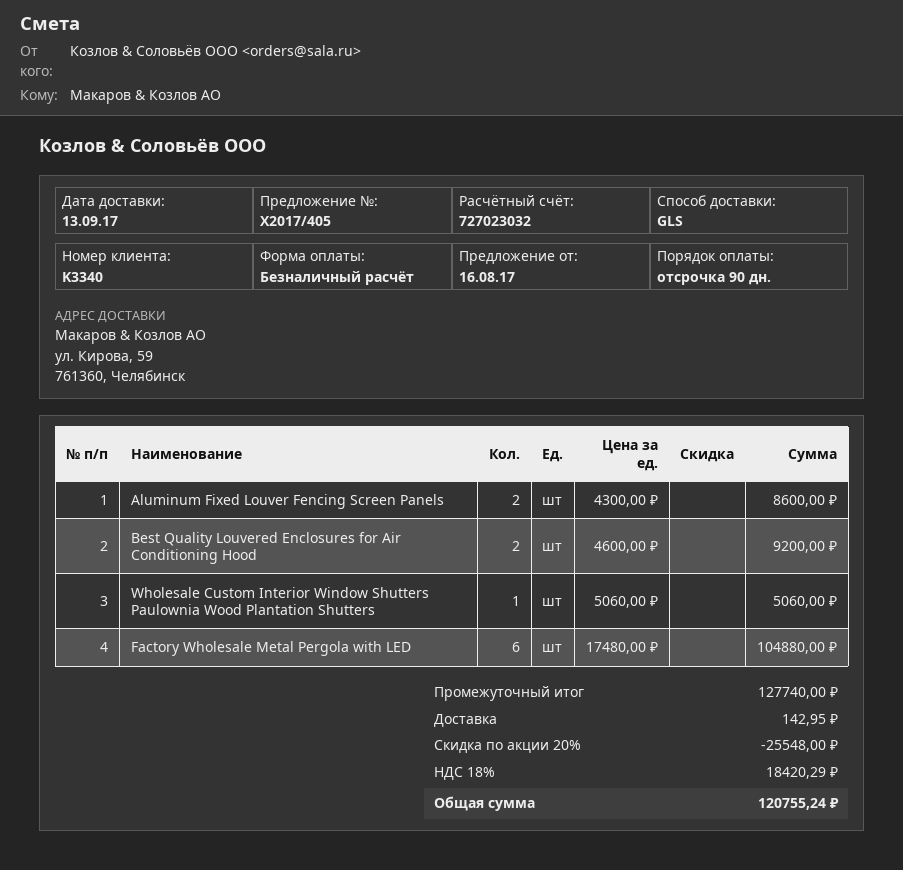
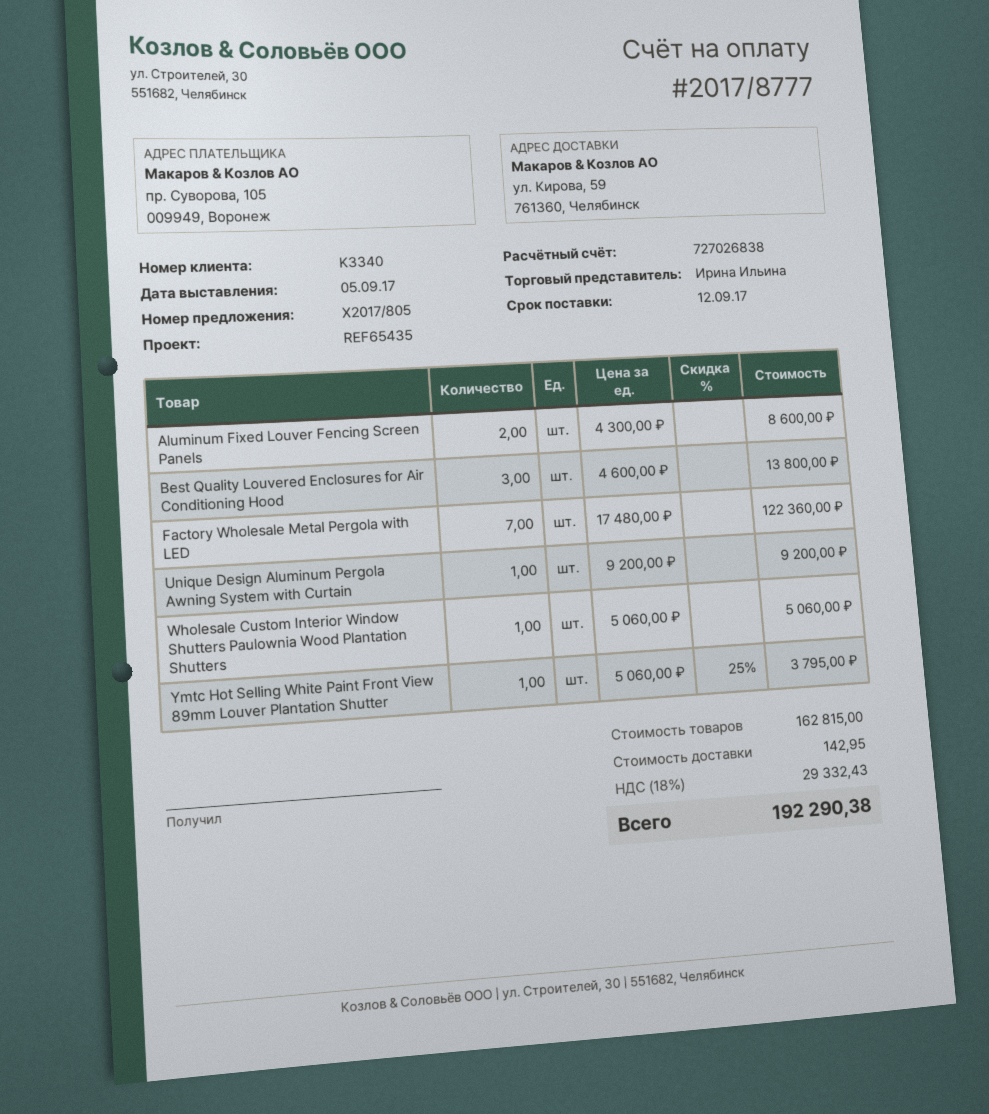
quote number: X2017/405 -> X2017/805
delivery date: 2017-09-13 -> 2017-09-12
bank account: 727023032 -> 727026838
Best Quality Louvered Enclosures for Air Conditioning Hood: 2 x 4600.00 = 9200.00 -> 3 x 4600.00 = 13800.00
Factory Wholesale Metal Pergola with LED: 6 x 17480.00 = 104880.00 -> 7 x 17480.00 = 122360.00
Unique Design Aluminum Pergola Awning System with Curtain: none -> 1 x 9200.00 = 9200.00
Ymtc Hot Selling White Paint Front View 89mm Louver Plantation Shutter: none -> 1 x 5060.00 - 25% = 3795.00
subtotal: 127740.00 -> 162815.00
discount: 20% = 25548.00 -> none
tax: 18% = 18420.29 -> 18% = 29332.43
total: 120755.24 -> 192290.38

